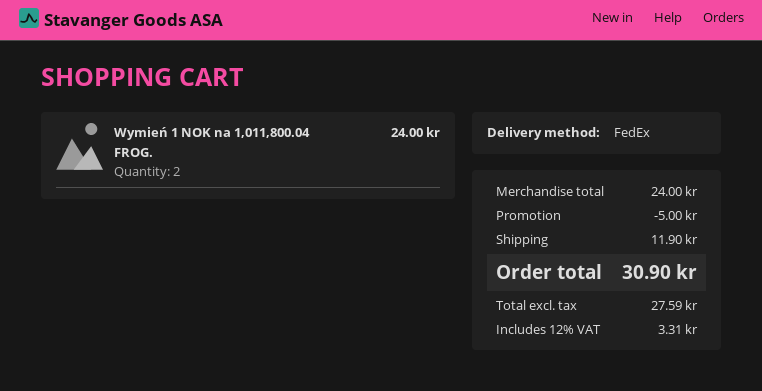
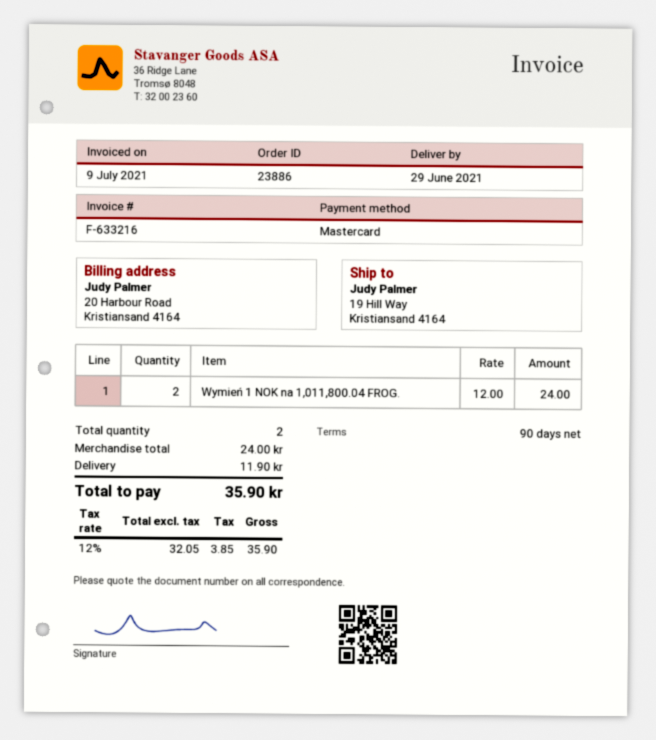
discount: 5.00 -> none
net: 27.59 -> 32.05
tax: 12% = 3.31 -> 12% = 3.85
total: 30.90 -> 35.90

